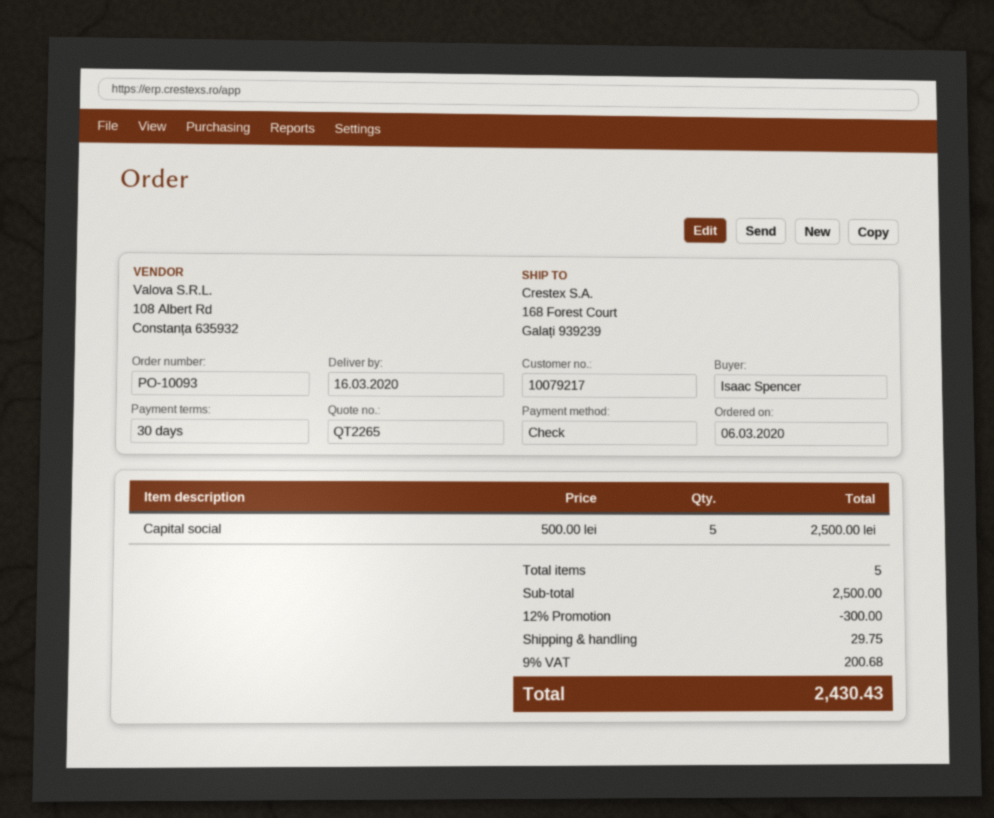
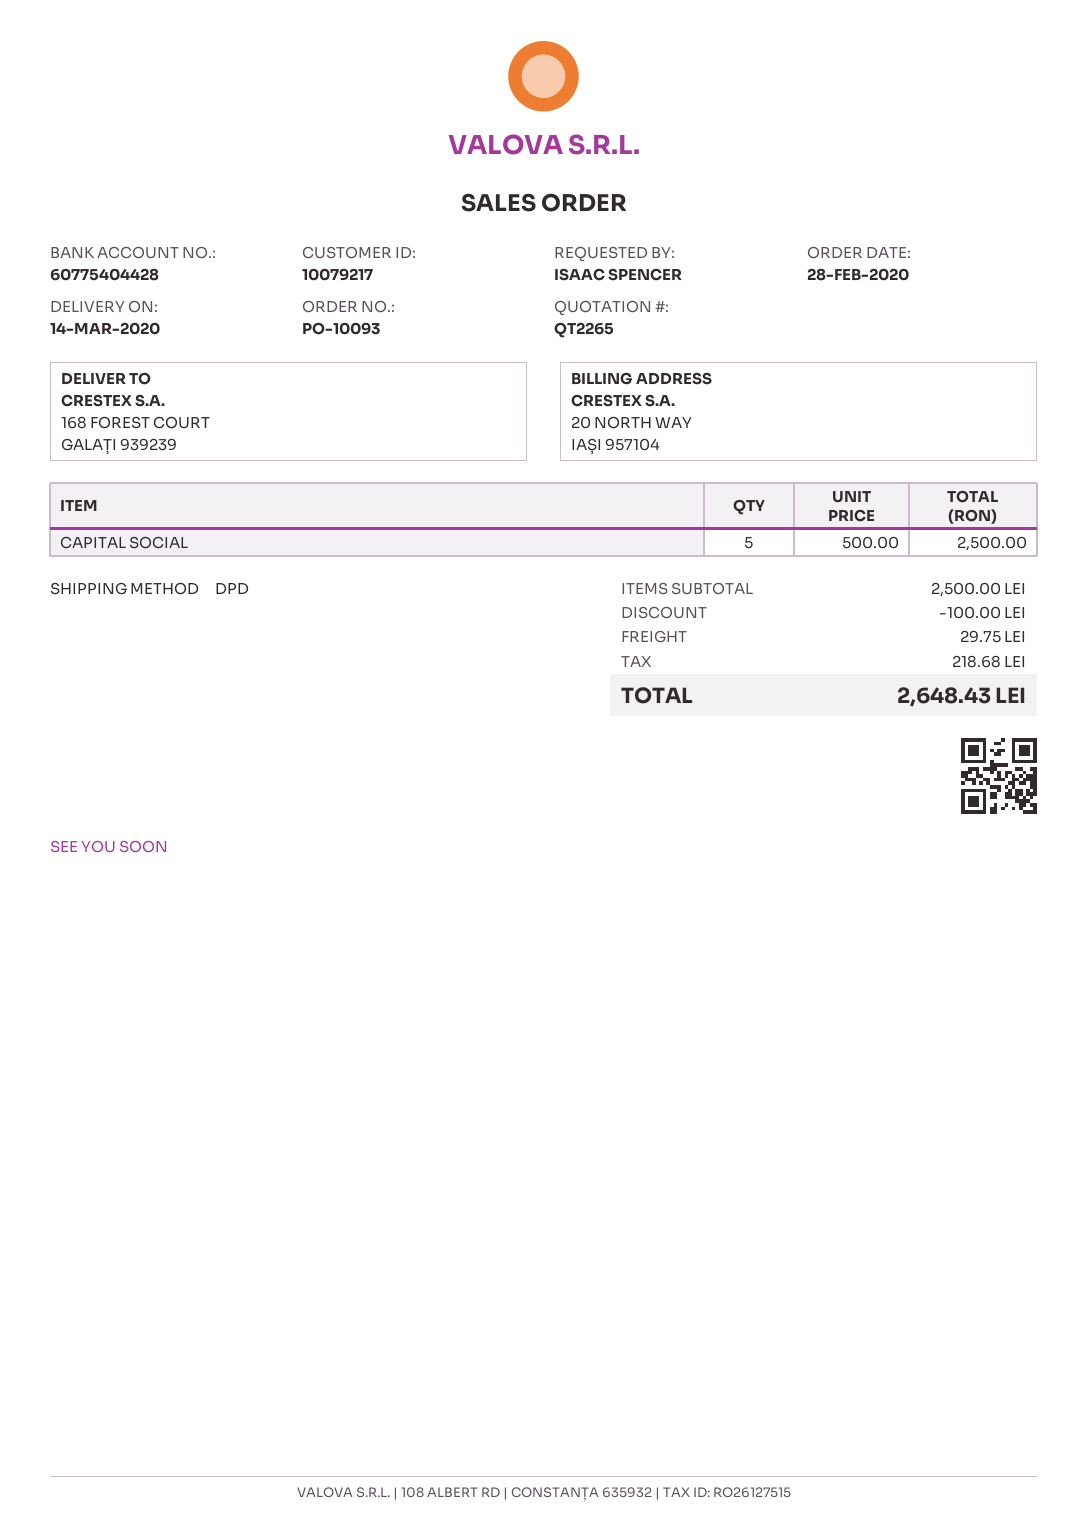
order date: 2020-03-06 -> 2020-02-28
delivery date: 2020-03-16 -> 2020-03-14
discount: 300.00 -> 100.00
tax: 200.68 -> 218.68
total: 2430.43 -> 2648.43

